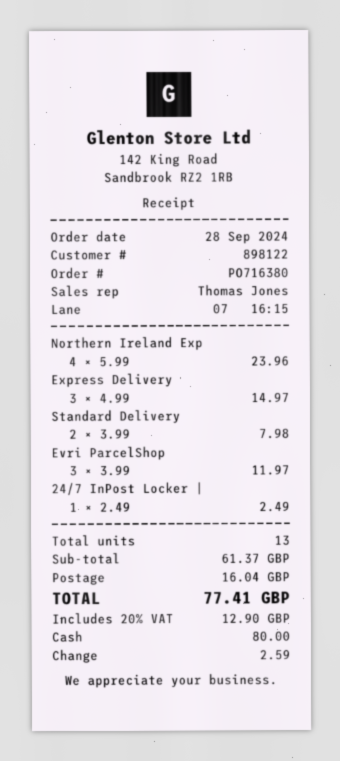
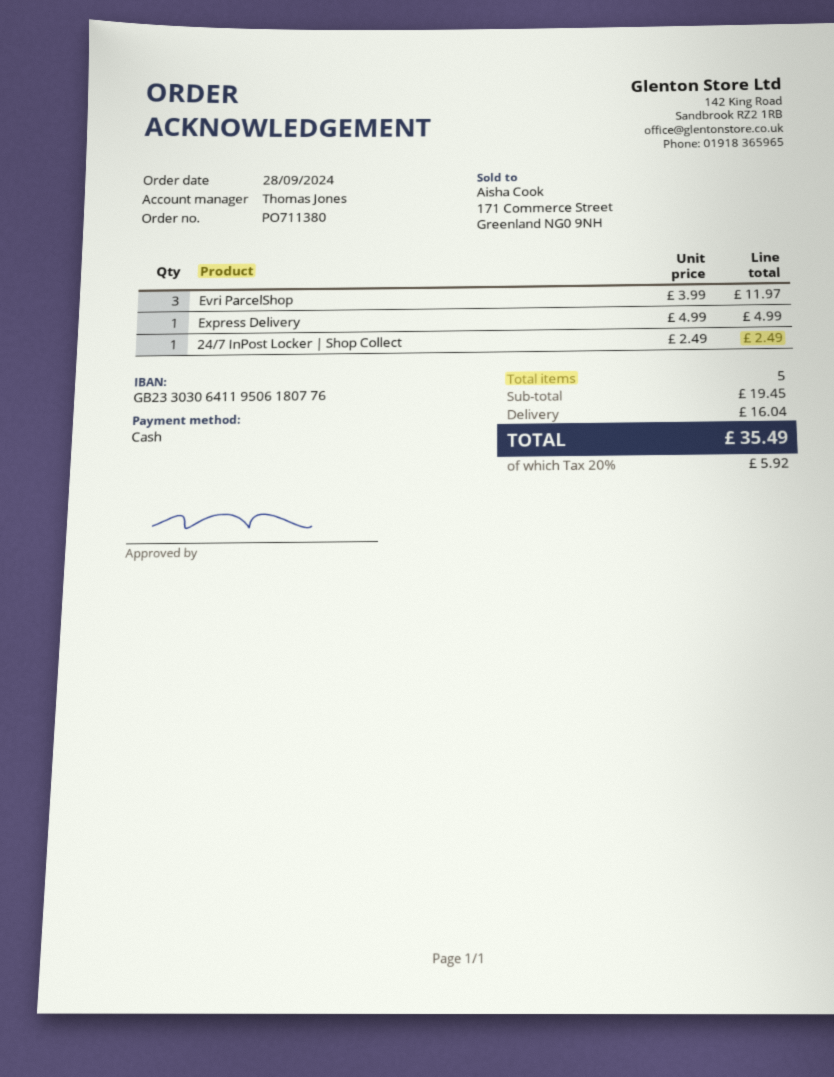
order number: PO716380 -> PO711380
Northern Ireland Exp: 4 x 5.99 = 23.96 -> none
Express Delivery: 3 x 4.99 = 14.97 -> 1 x 4.99 = 4.99
Standard Delivery: 2 x 3.99 = 7.98 -> none
total quantity: 13 -> 5
subtotal: 61.37 -> 19.45
tax: 20% = 12.90 -> 20% = 5.92
total: 77.41 -> 35.49

